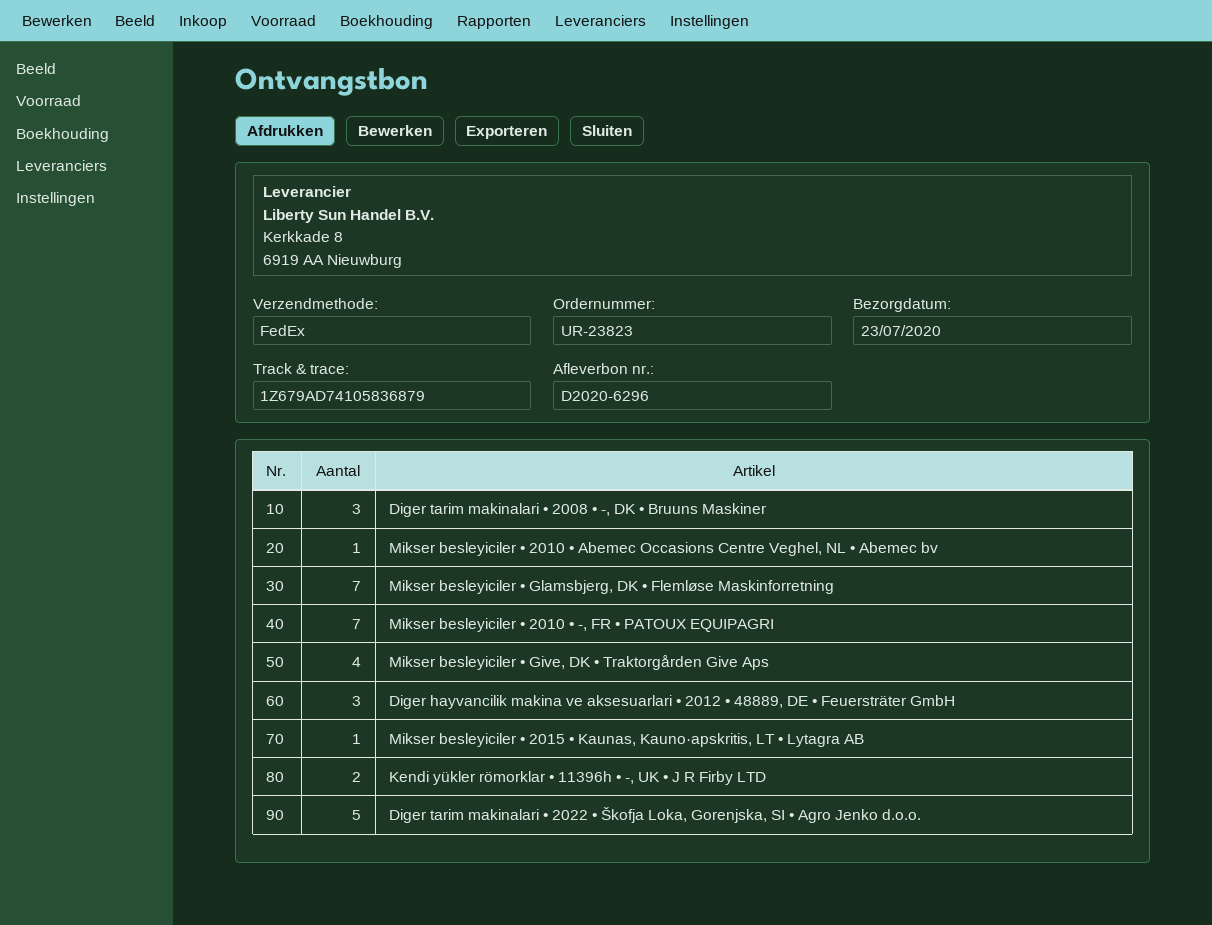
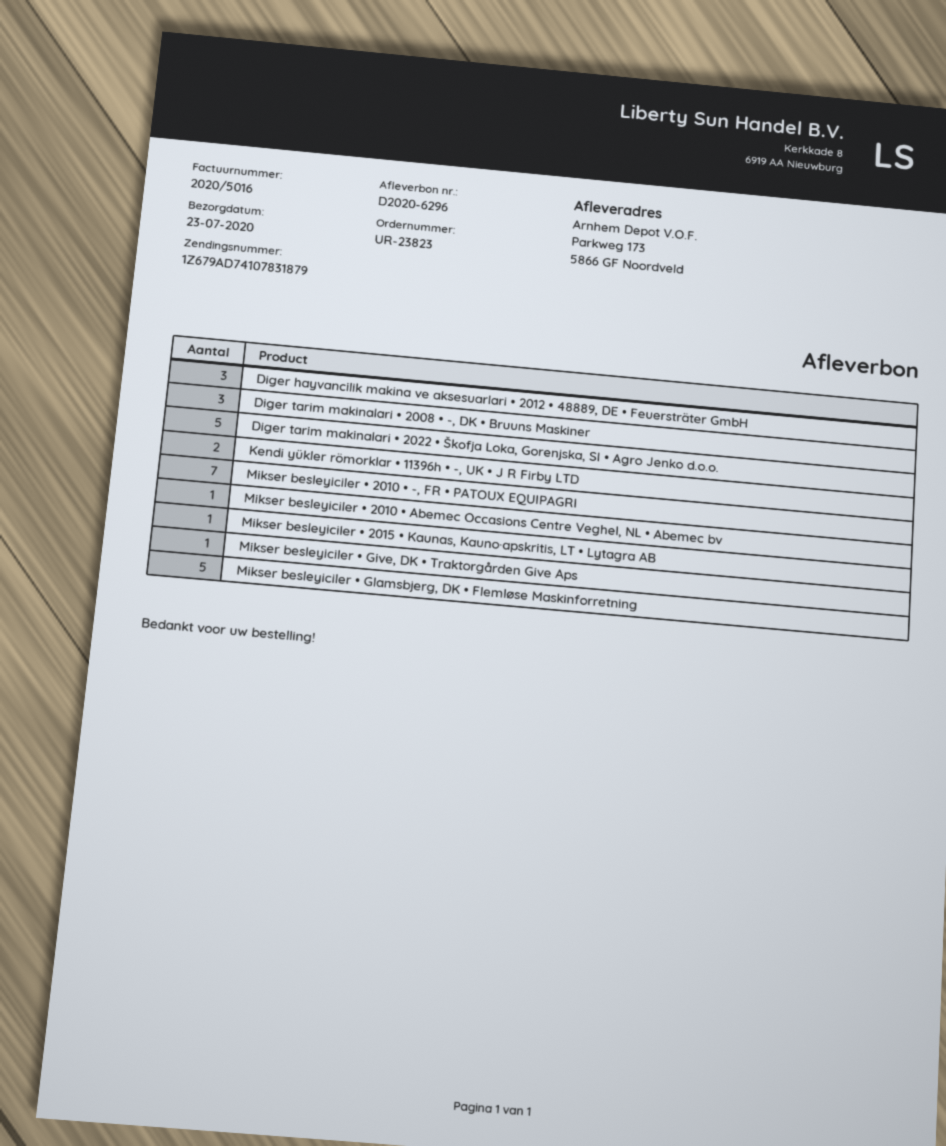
tracking number: 1Z679AD74105836879 -> 1Z679AD74107831879
Mikser besleyiciler • Glamsbjerg, DK • Flemløse Maskinforretning: 7 -> 5
Mikser besleyiciler • Give, DK • Traktorgården Give Aps: 4 -> 1

